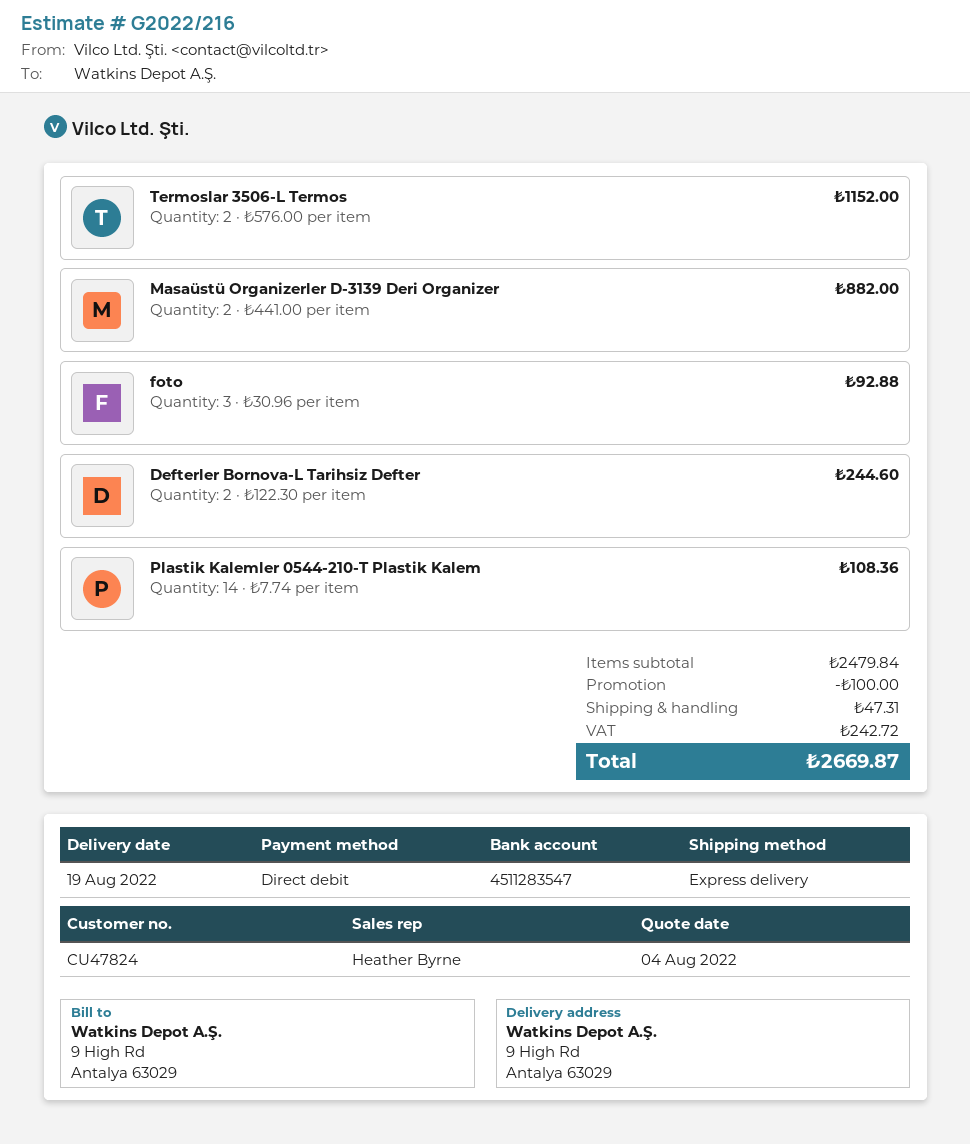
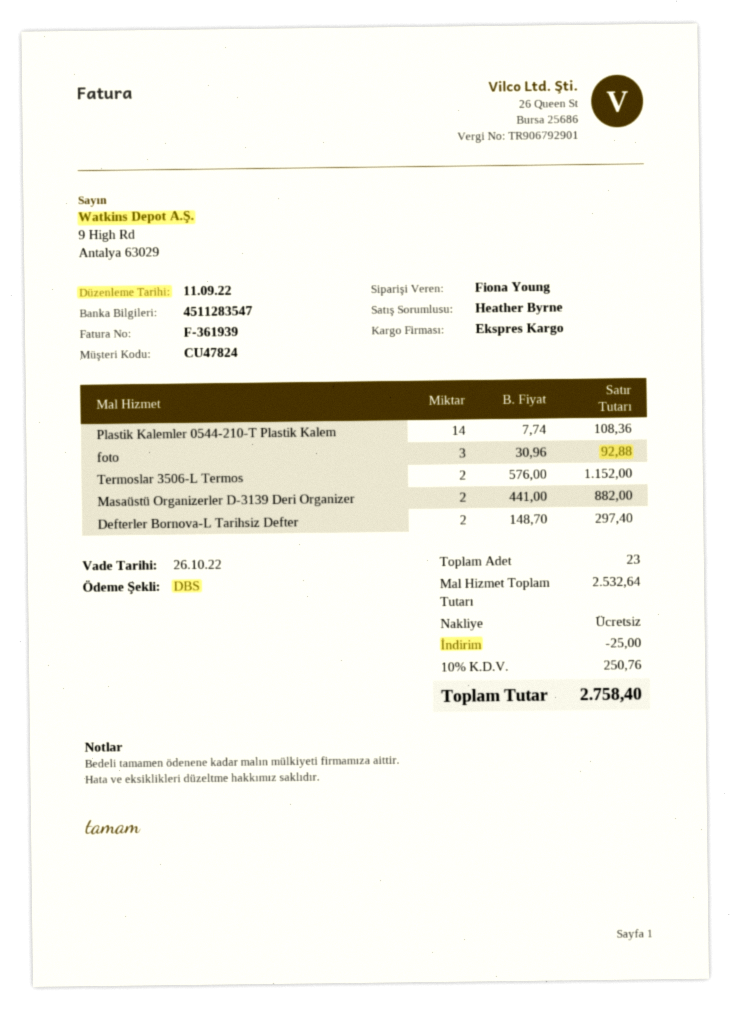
Defterler Bornova-L Tarihsiz Defter: 2 x 122.30 = 244.60 -> 2 x 148.70 = 297.40
subtotal: 2479.84 -> 2532.64
discount: 100.00 -> 25.00
shipping: 47.31 -> 0.00
tax: 242.72 -> 250.76
total: 2669.87 -> 2758.40

